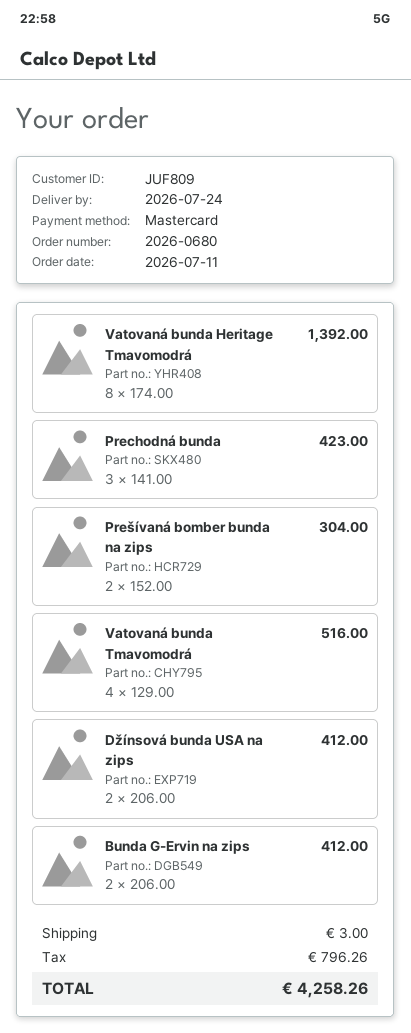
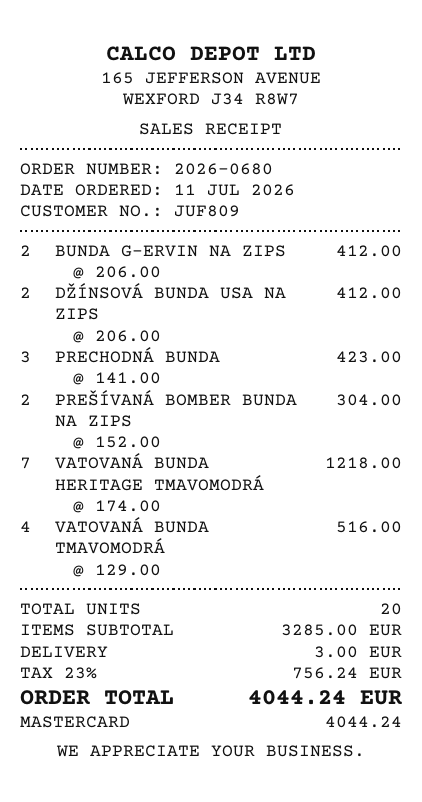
Vatovaná bunda Heritage Tmavomodrá: 8 x 174.00 = 1392.00 -> 7 x 174.00 = 1218.00
tax: 796.26 -> 756.24
total: 4258.26 -> 4044.24

